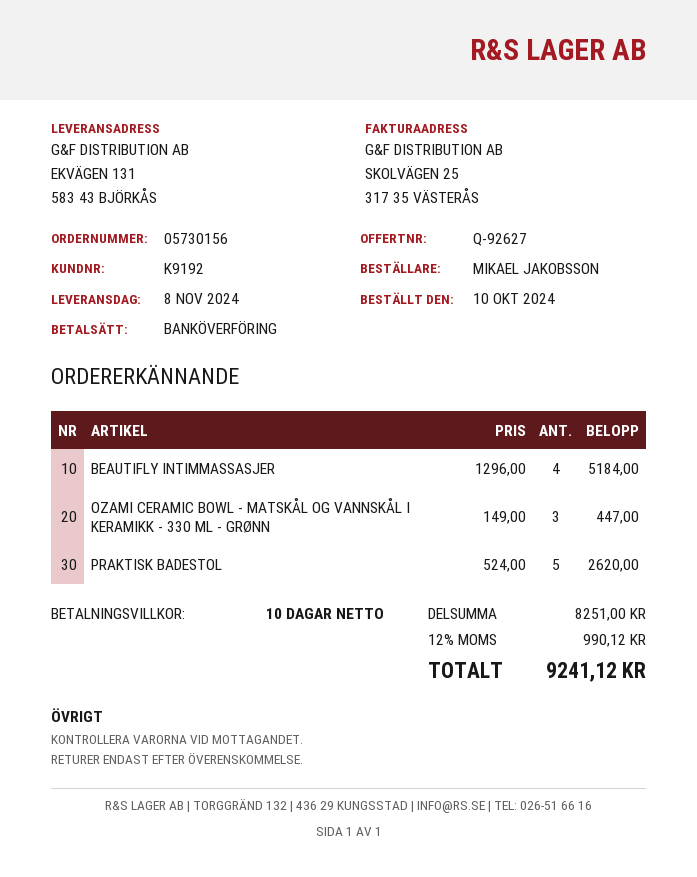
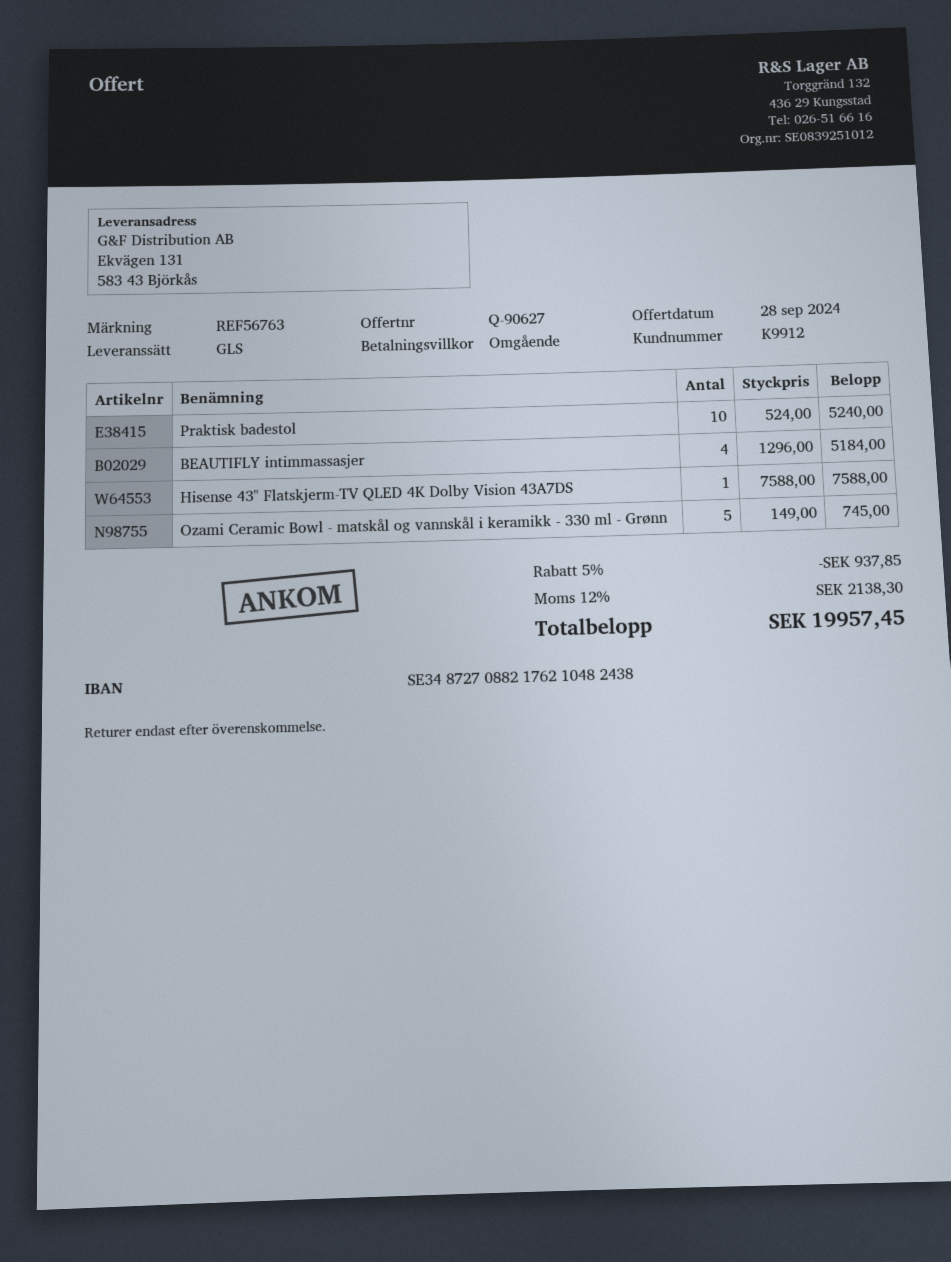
quote number: Q-92627 -> Q-90627
payment terms: 10 days -> on receipt
customer number: K9192 -> K9912
OZAMI CERAMIC BOWL - MATSKÅL OG VANNSKÅL I KERAMIKK - 330 ML - GRØNN: 3 x 149.00 = 447.00 -> 5 x 149.00 = 745.00
PRAKTISK BADESTOL: 5 x 524.00 = 2620.00 -> 10 x 524.00 = 5240.00
Hisense 43" Flatskjerm-TV QLED 4K Dolby Vision 43A7DS: none -> 1 x 7588.00 = 7588.00
discount: none -> 5% = 937.85
tax: 12% = 990.12 -> 12% = 2138.30
total: 9241.12 -> 19957.45

